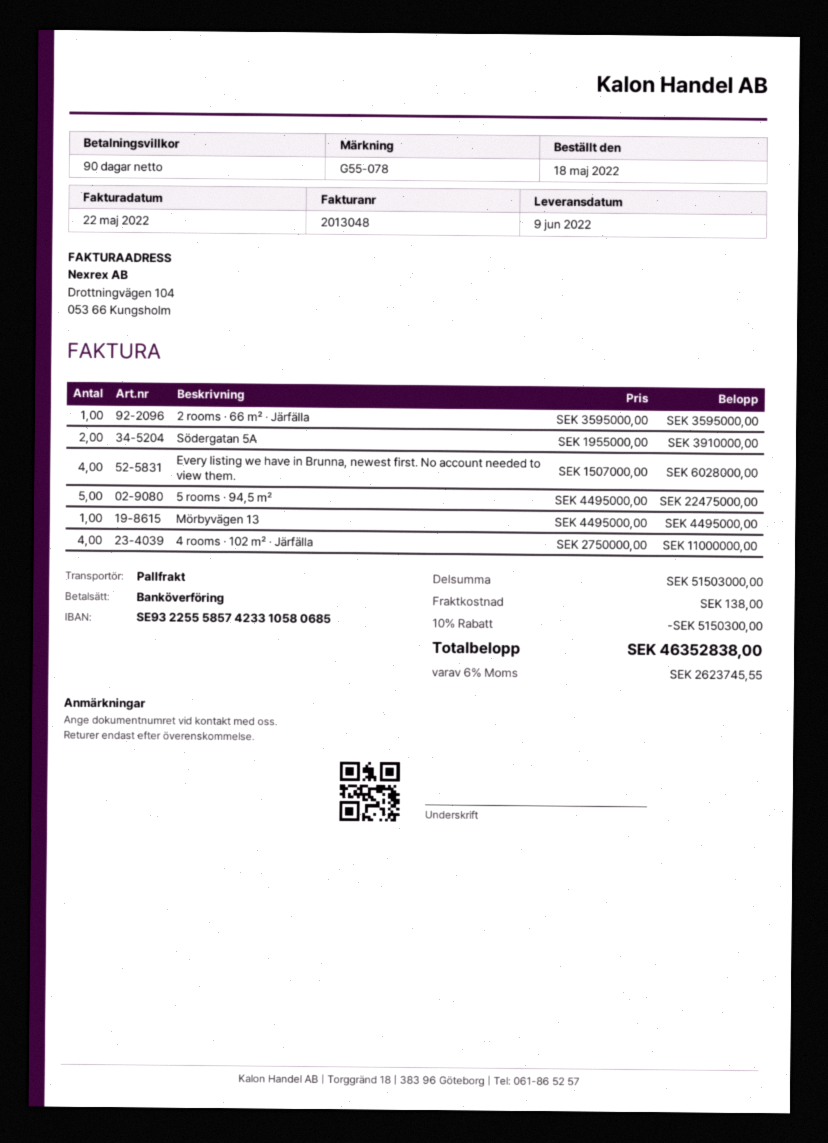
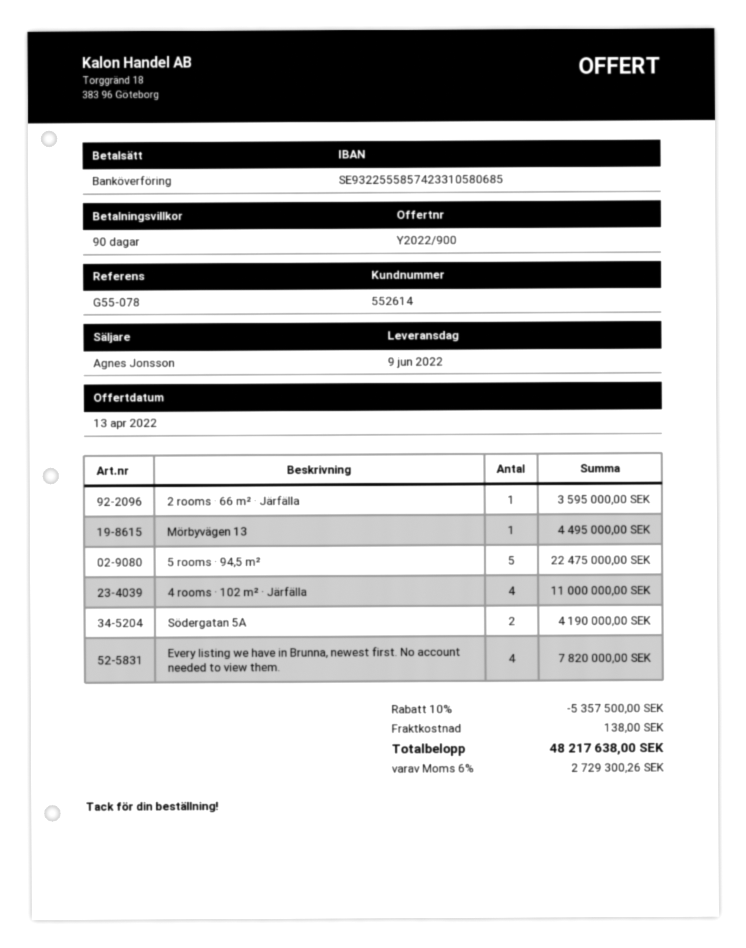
Södergatan 5A: 2 for 3910000.00 -> 2 for 4190000.00
Every listing we have in Brunna, newest first. No account needed to view them.: 4 for 6028000.00 -> 4 for 7820000.00
discount: 10% = 5150300.00 -> 10% = 5357500.00
tax: 6% = 2623745.55 -> 6% = 2729300.26
total: 46352838.00 -> 48217638.00

